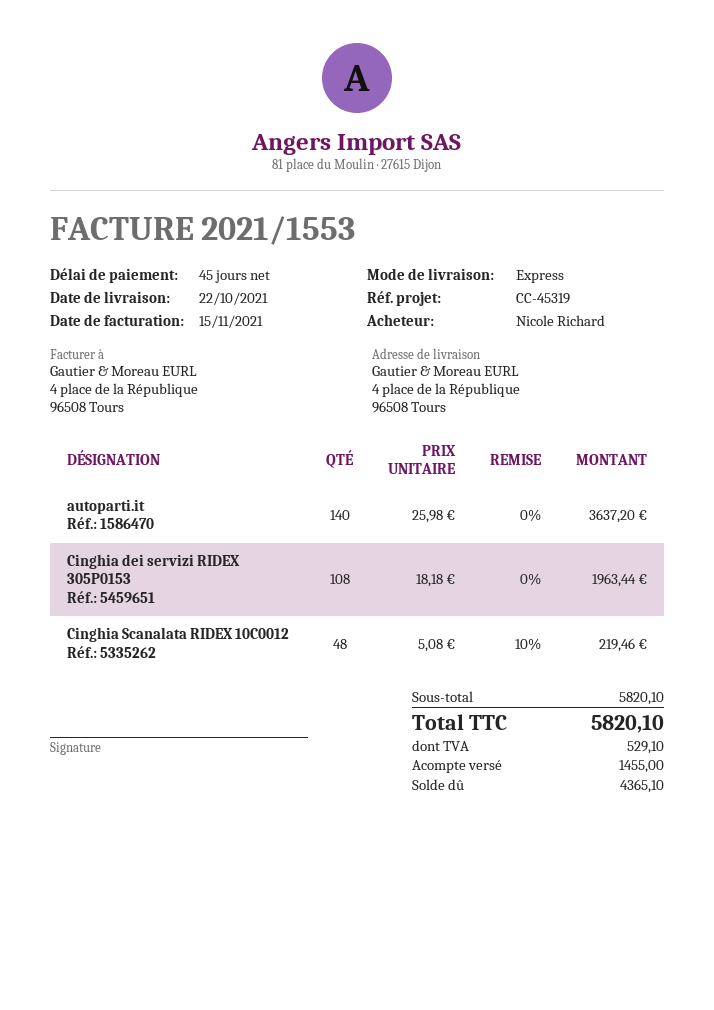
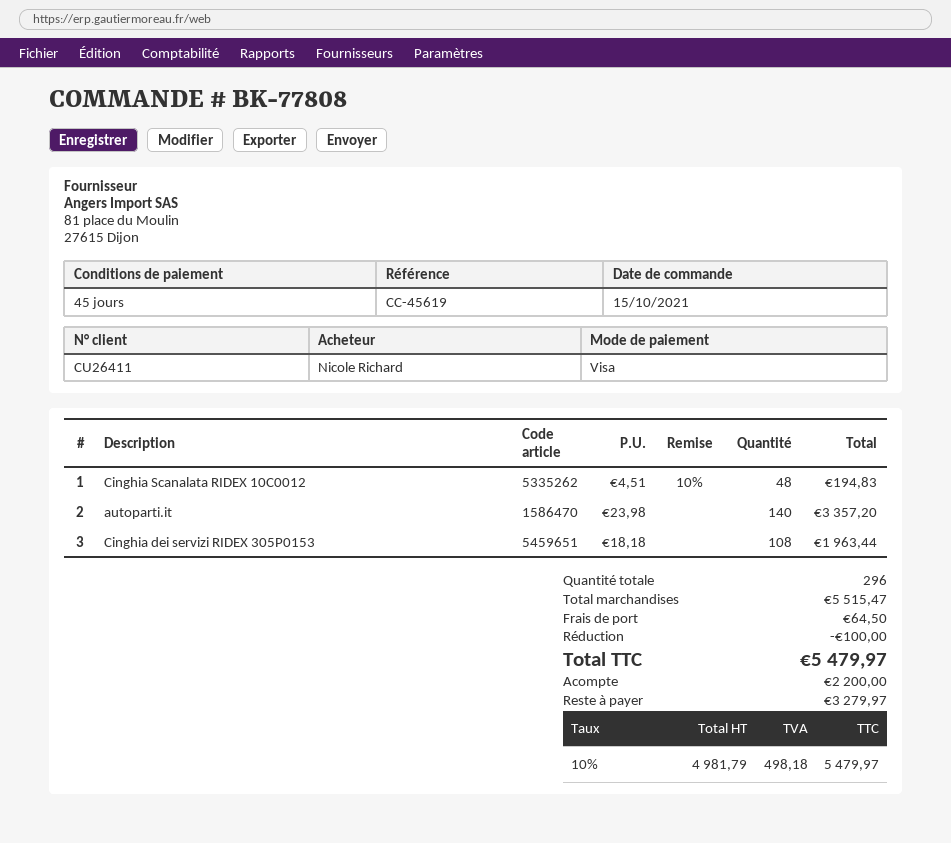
reference: CC-45319 -> CC-45619
autoparti.it: 140 x 25.98 = 3637.20 -> 140 x 23.98 = 3357.20
Cinghia Scanalata RIDEX 10C0012: 48 x 5.08 - 10% = 219.46 -> 48 x 4.51 - 10% = 194.83
subtotal: 5820.10 -> 5515.47
discount: none -> 100.00
shipping: none -> 64.50
tax: 529.10 -> 498.18
total: 5820.10 -> 5479.97
deposit: 1455.00 -> 2200.00
balance: 4365.10 -> 3279.97

